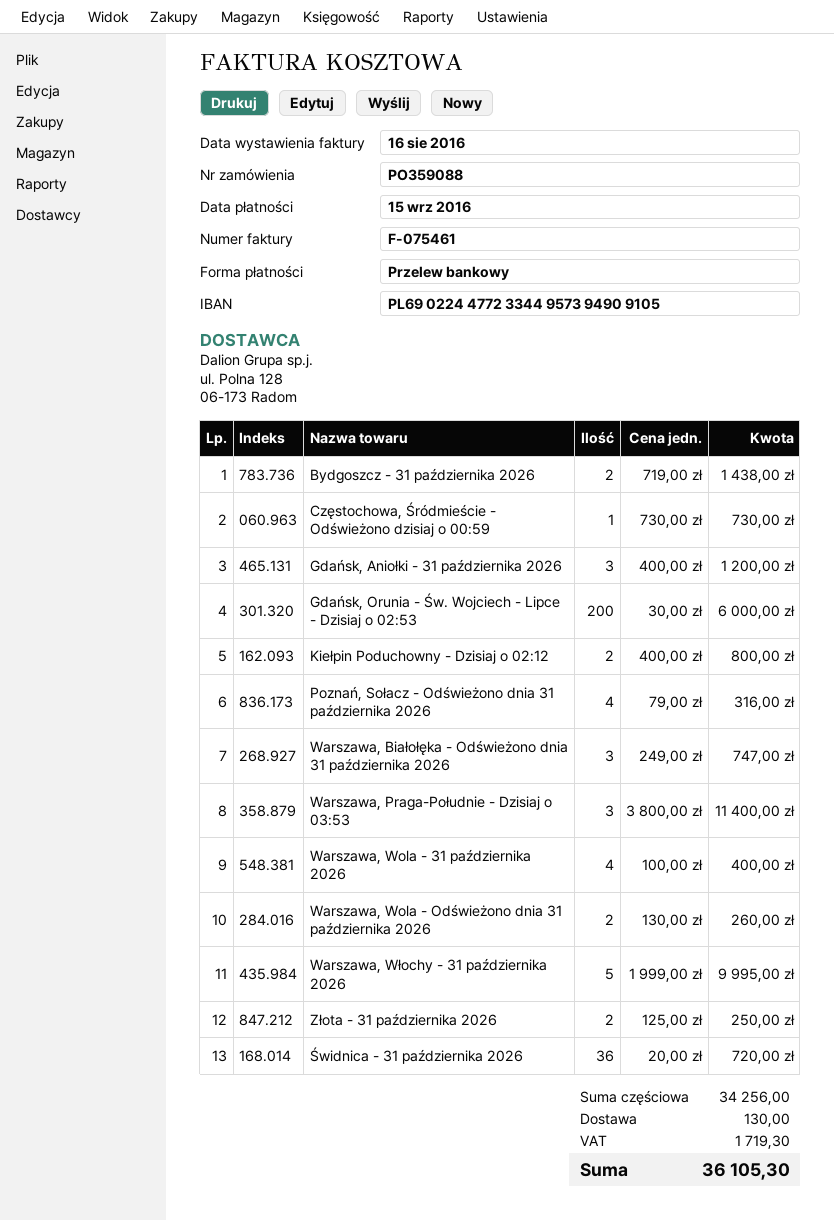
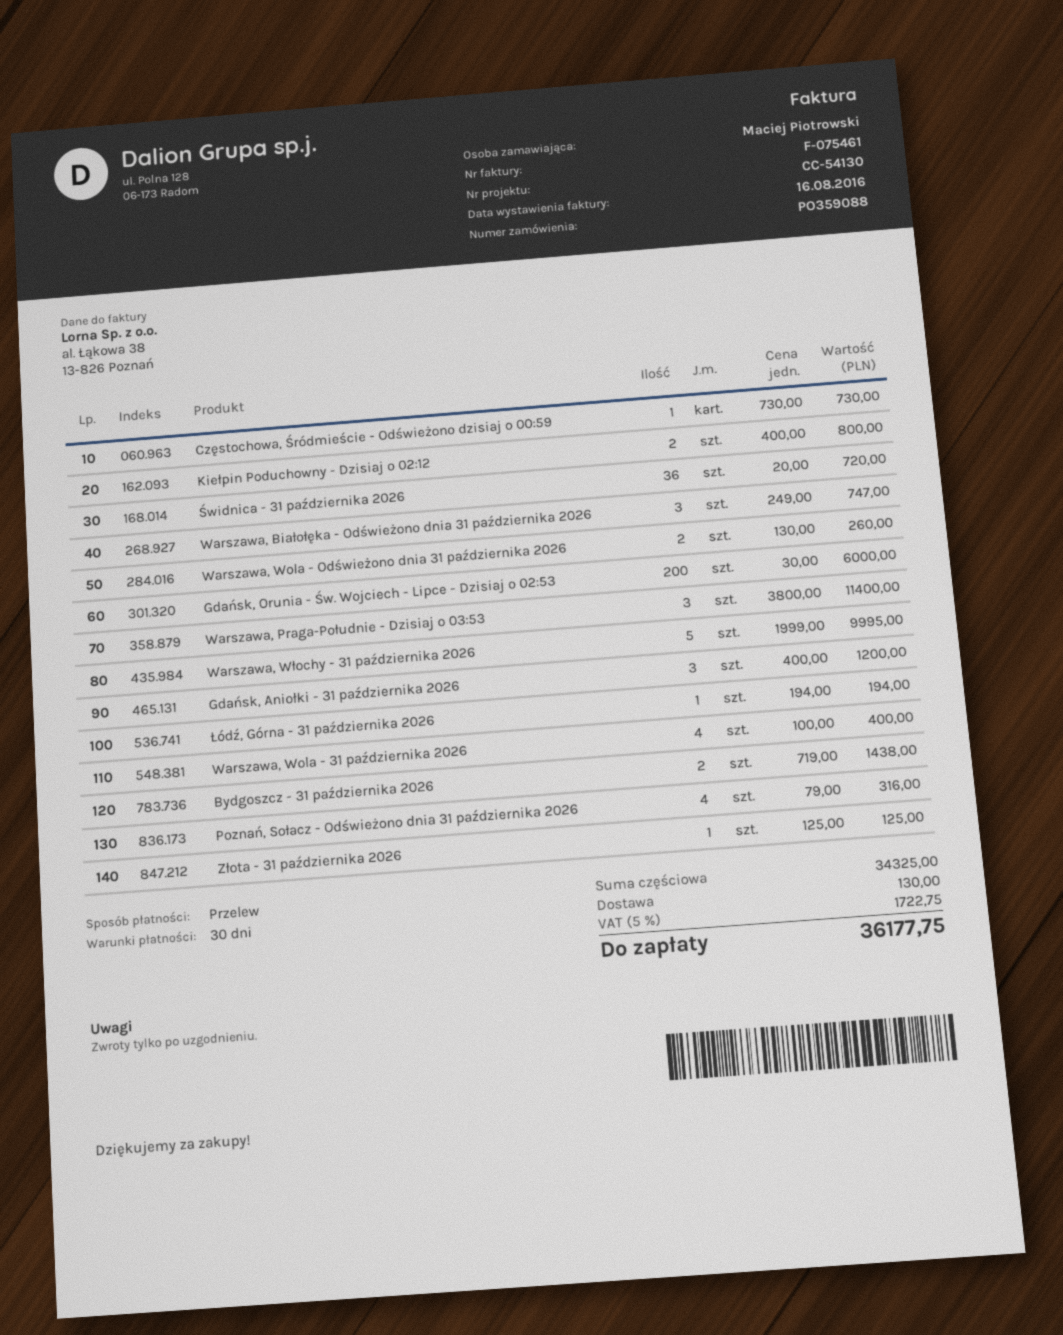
Złota - 31 października 2026: 2 x 125.00 = 250.00 -> 1 x 125.00 = 125.00
Łódź, Górna - 31 października 2026: none -> 1 x 194.00 = 194.00
subtotal: 34256.00 -> 34325.00
tax: 1719.30 -> 1722.75
total: 36105.30 -> 36177.75

